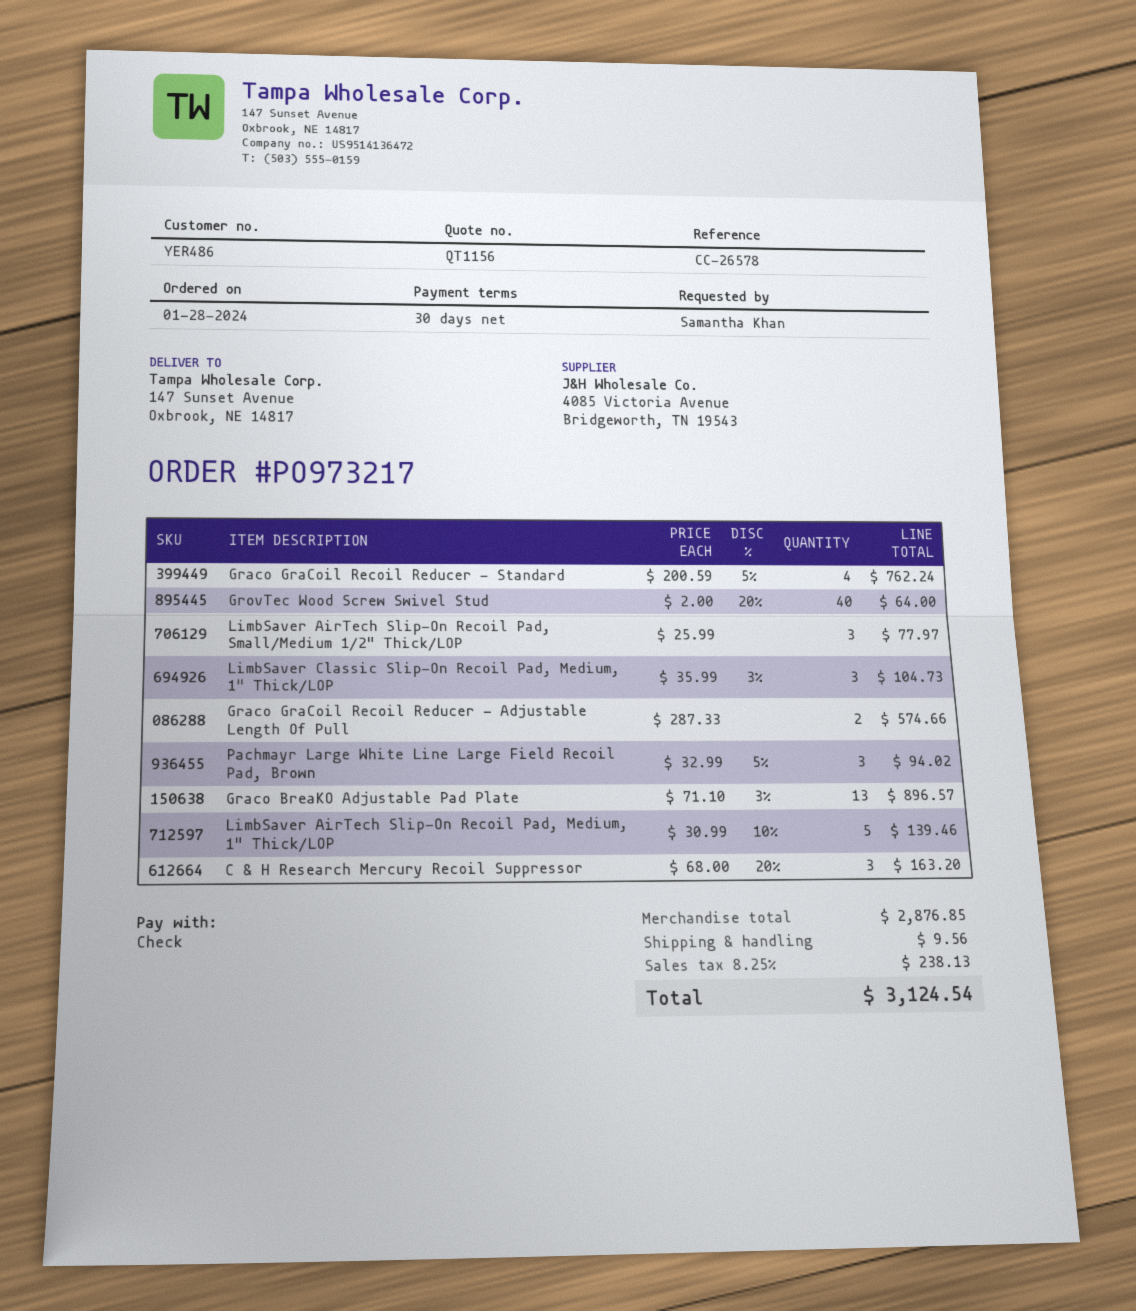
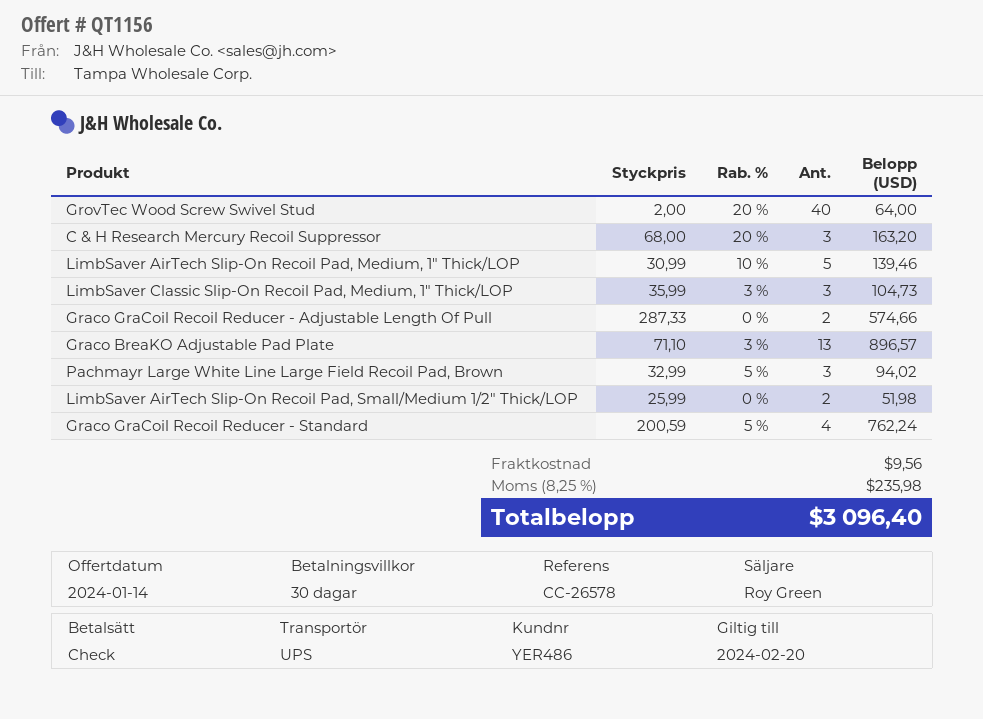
LimbSaver AirTech Slip-On Recoil Pad, Small/Medium 1/2" Thick/LOP: 3 x 25.99 = 77.97 -> 2 x 25.99 = 51.98
tax: 8.25% = 238.13 -> 8.25% = 235.98
total: 3124.54 -> 3096.40

